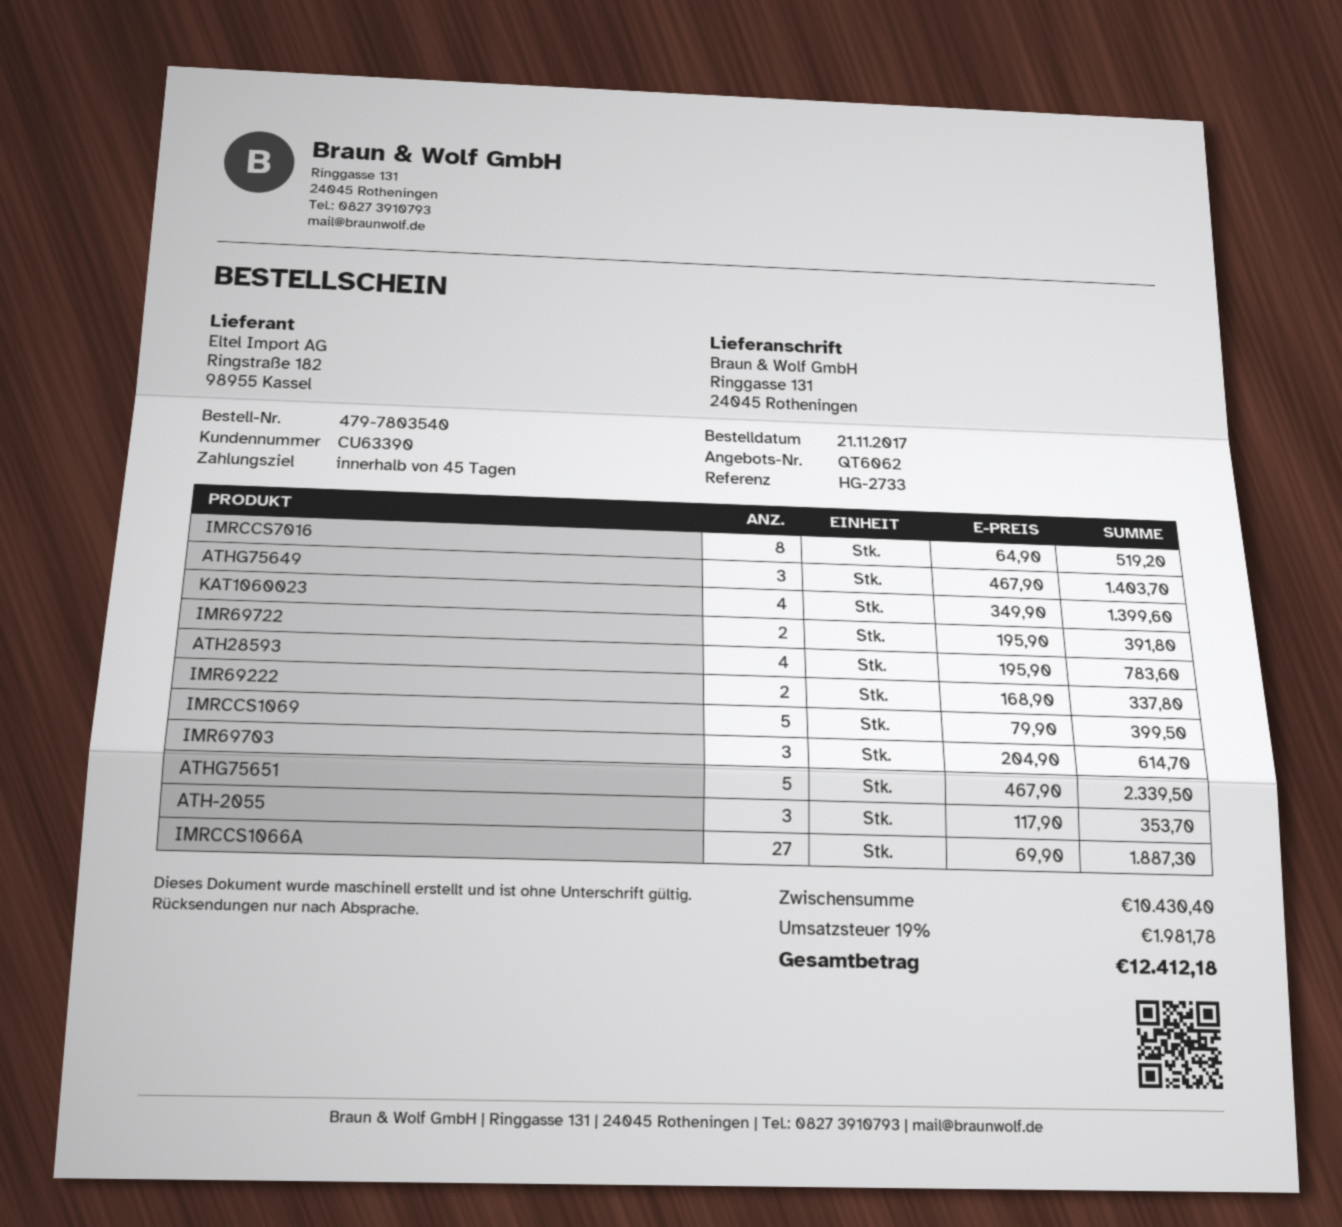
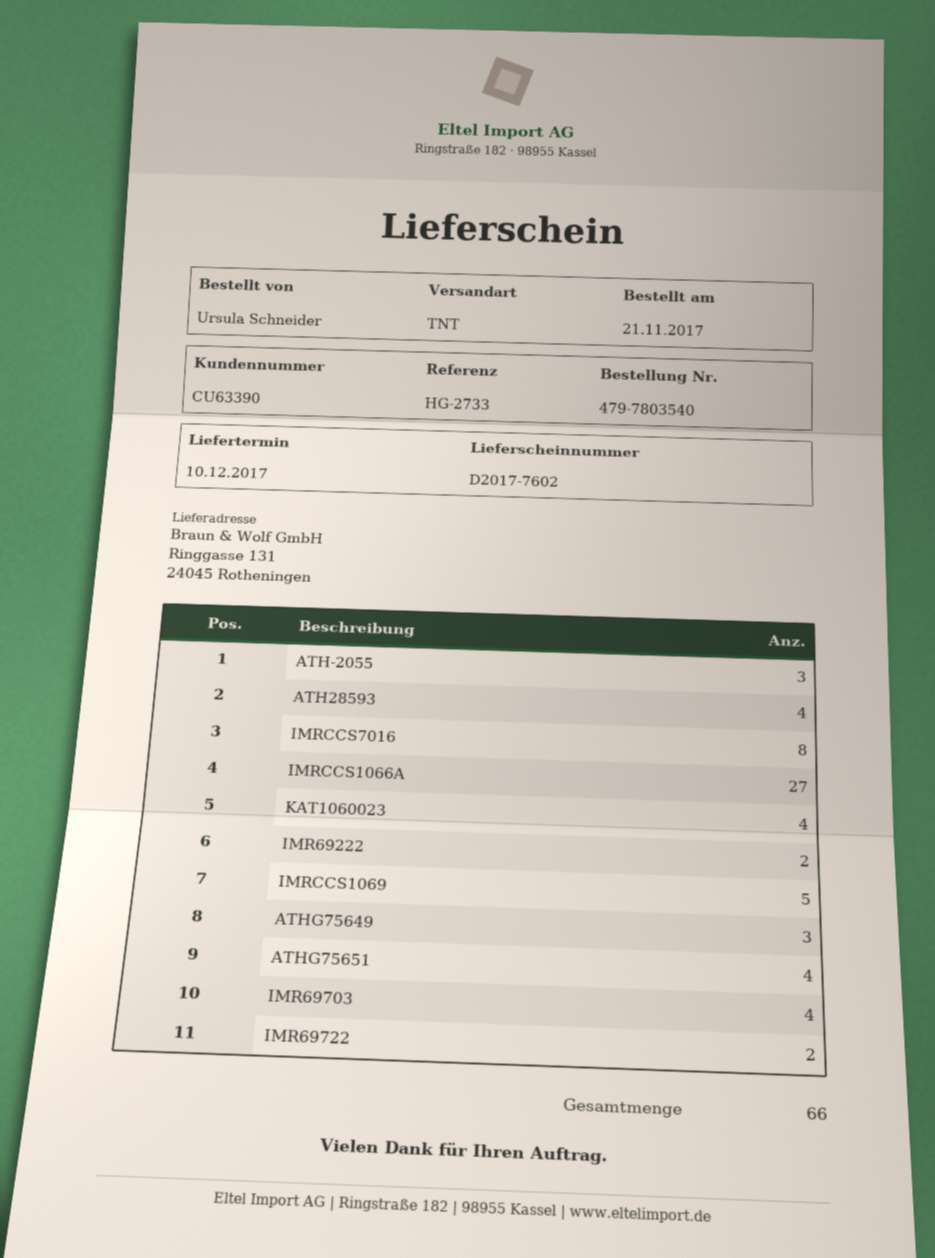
IMR69703: 3 -> 4
ATHG75651: 5 -> 4

